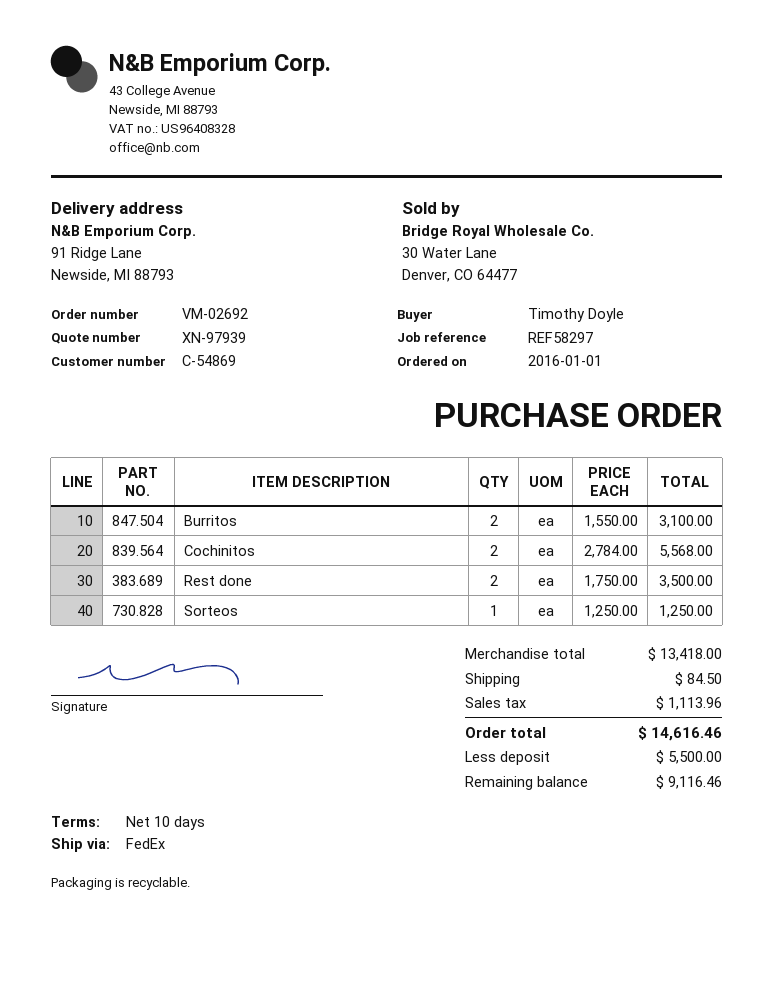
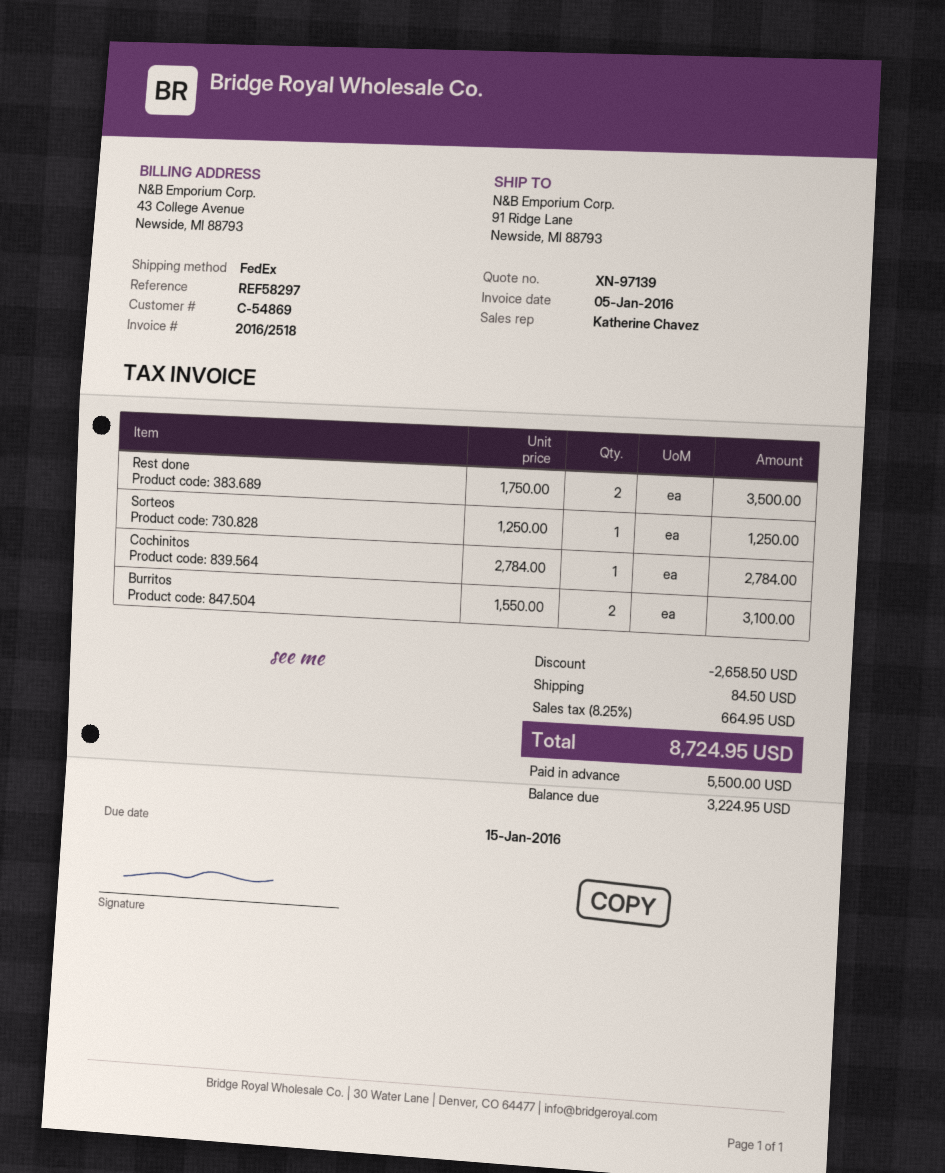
quote number: XN-97939 -> XN-97139
Cochinitos: 2 x 2784.00 = 5568.00 -> 1 x 2784.00 = 2784.00
discount: none -> 2658.50
tax: 1113.96 -> 664.95
total: 14616.46 -> 8724.95
balance: 9116.46 -> 3224.95

